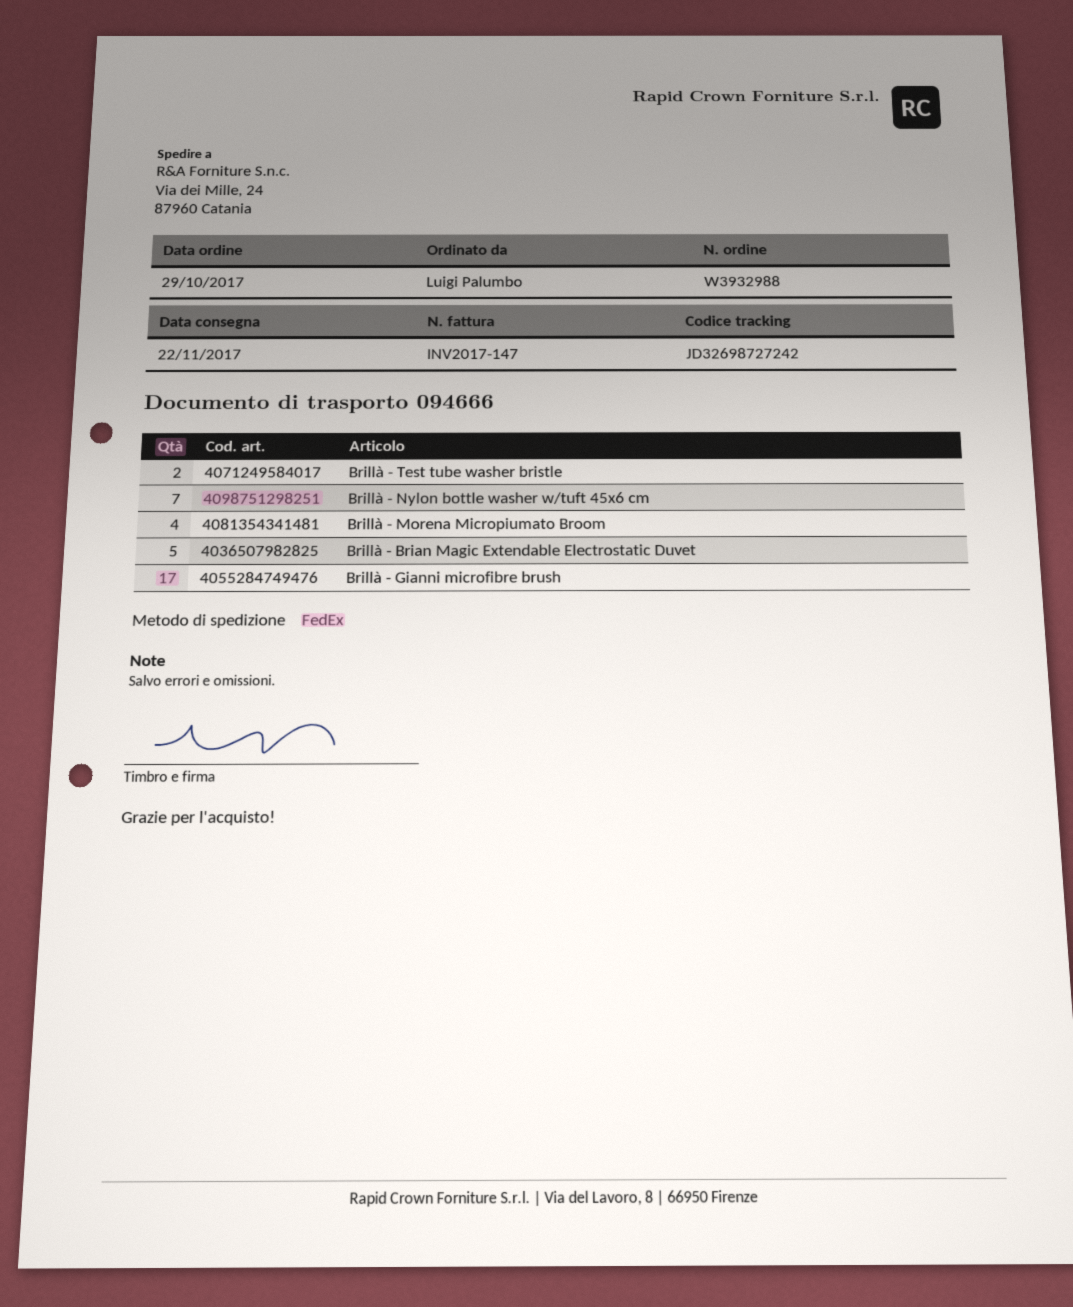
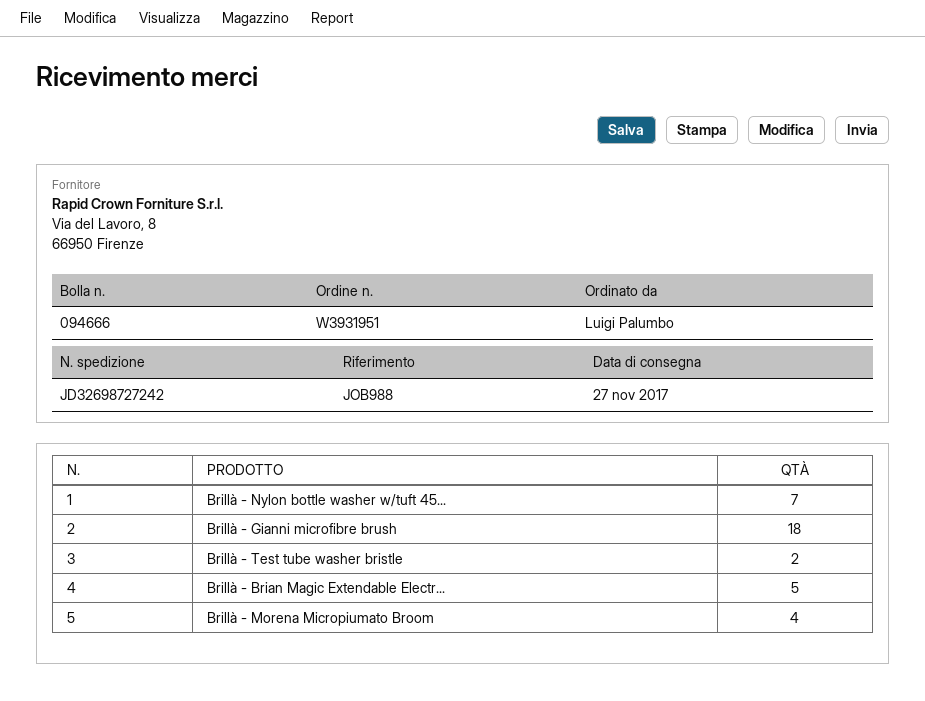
order number: W3932988 -> W3931951
delivery date: 2017-11-22 -> 2017-11-27
Brillà - Gianni microfibre brush: 17 -> 18

